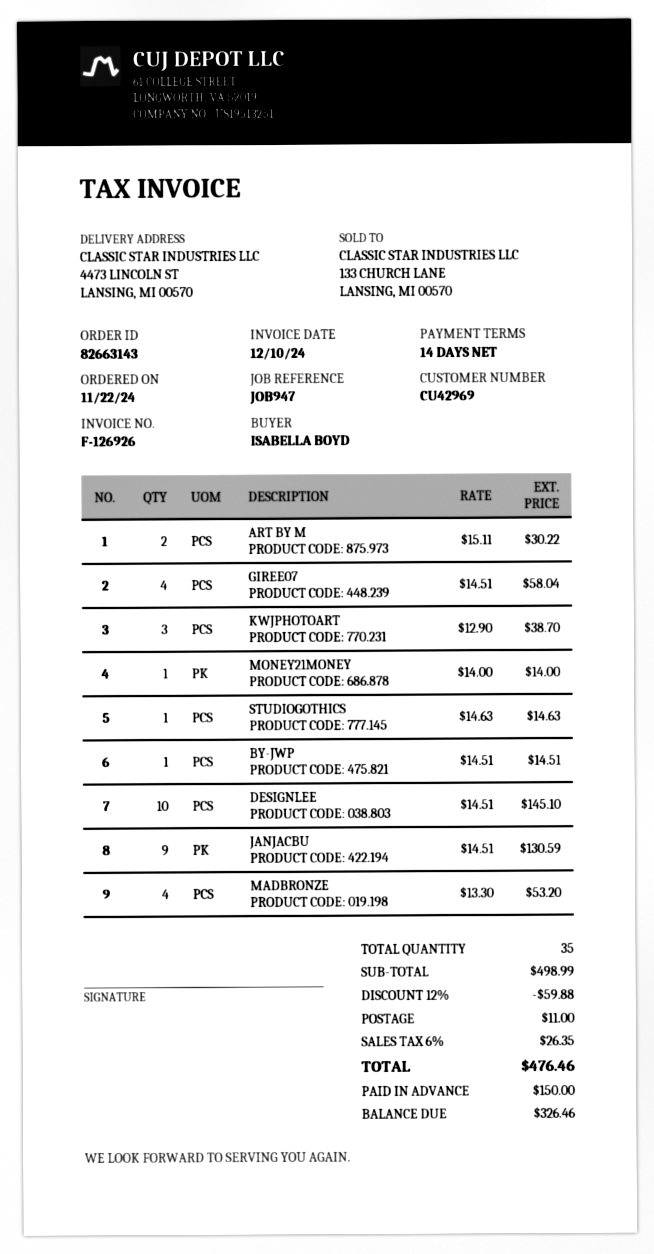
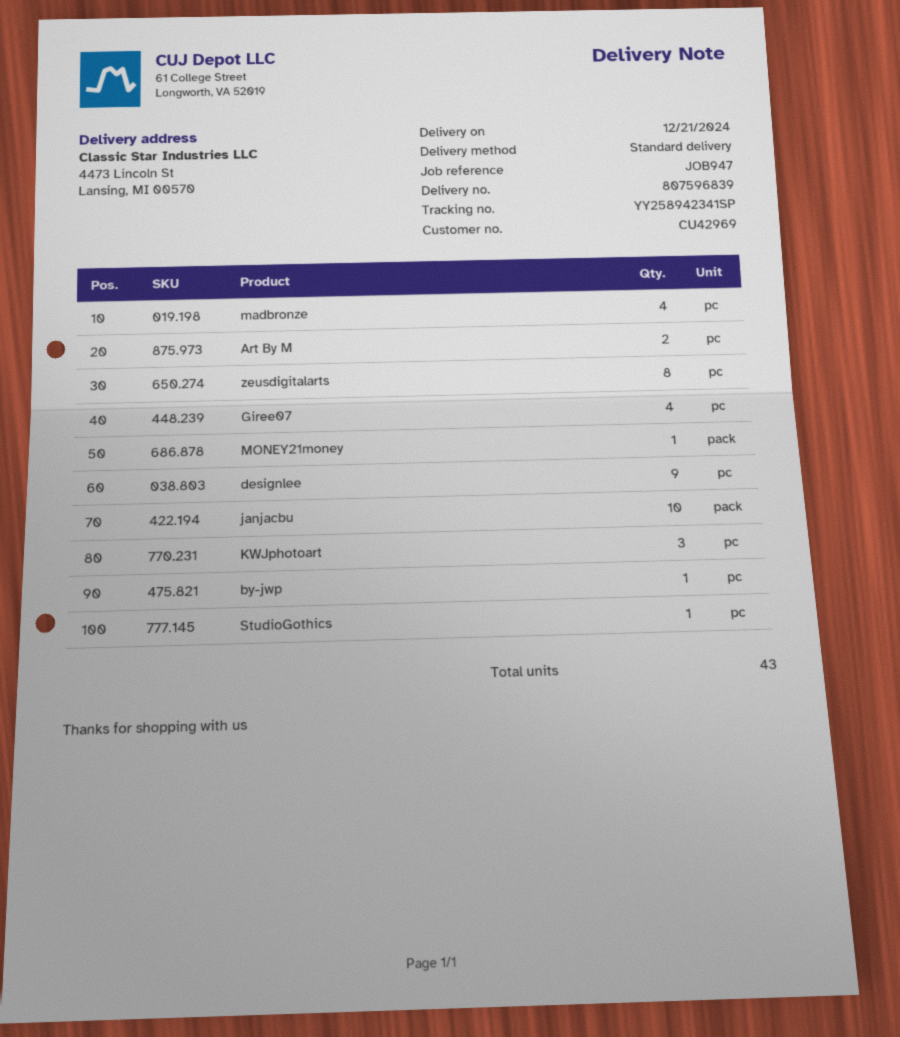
DESIGNLEE: 10 -> 9
JANJACBU: 9 -> 10
zeusdigitalarts: none -> 8
total quantity: 35 -> 43

